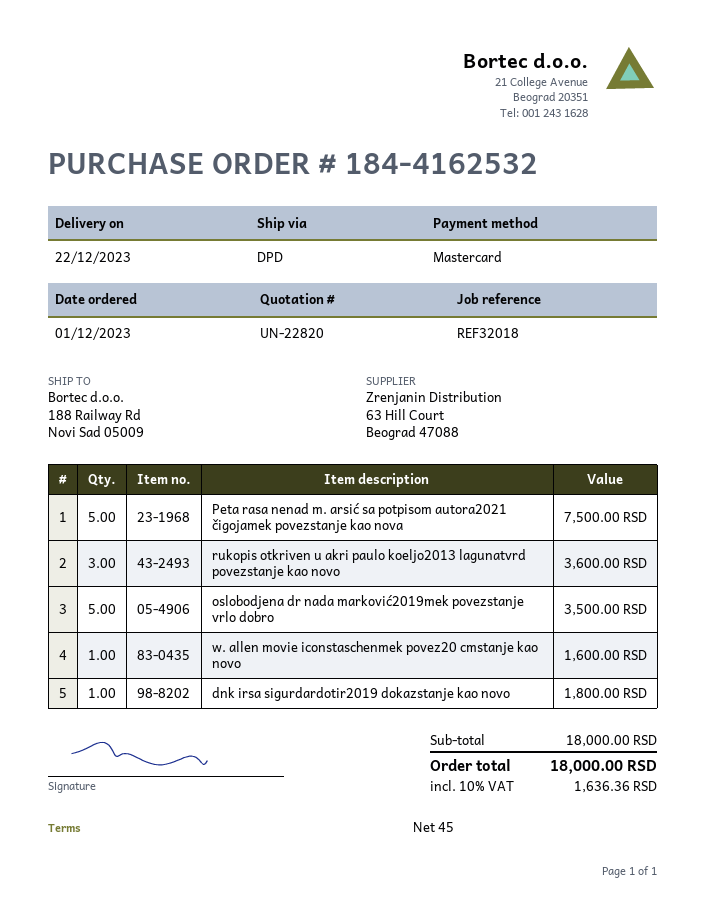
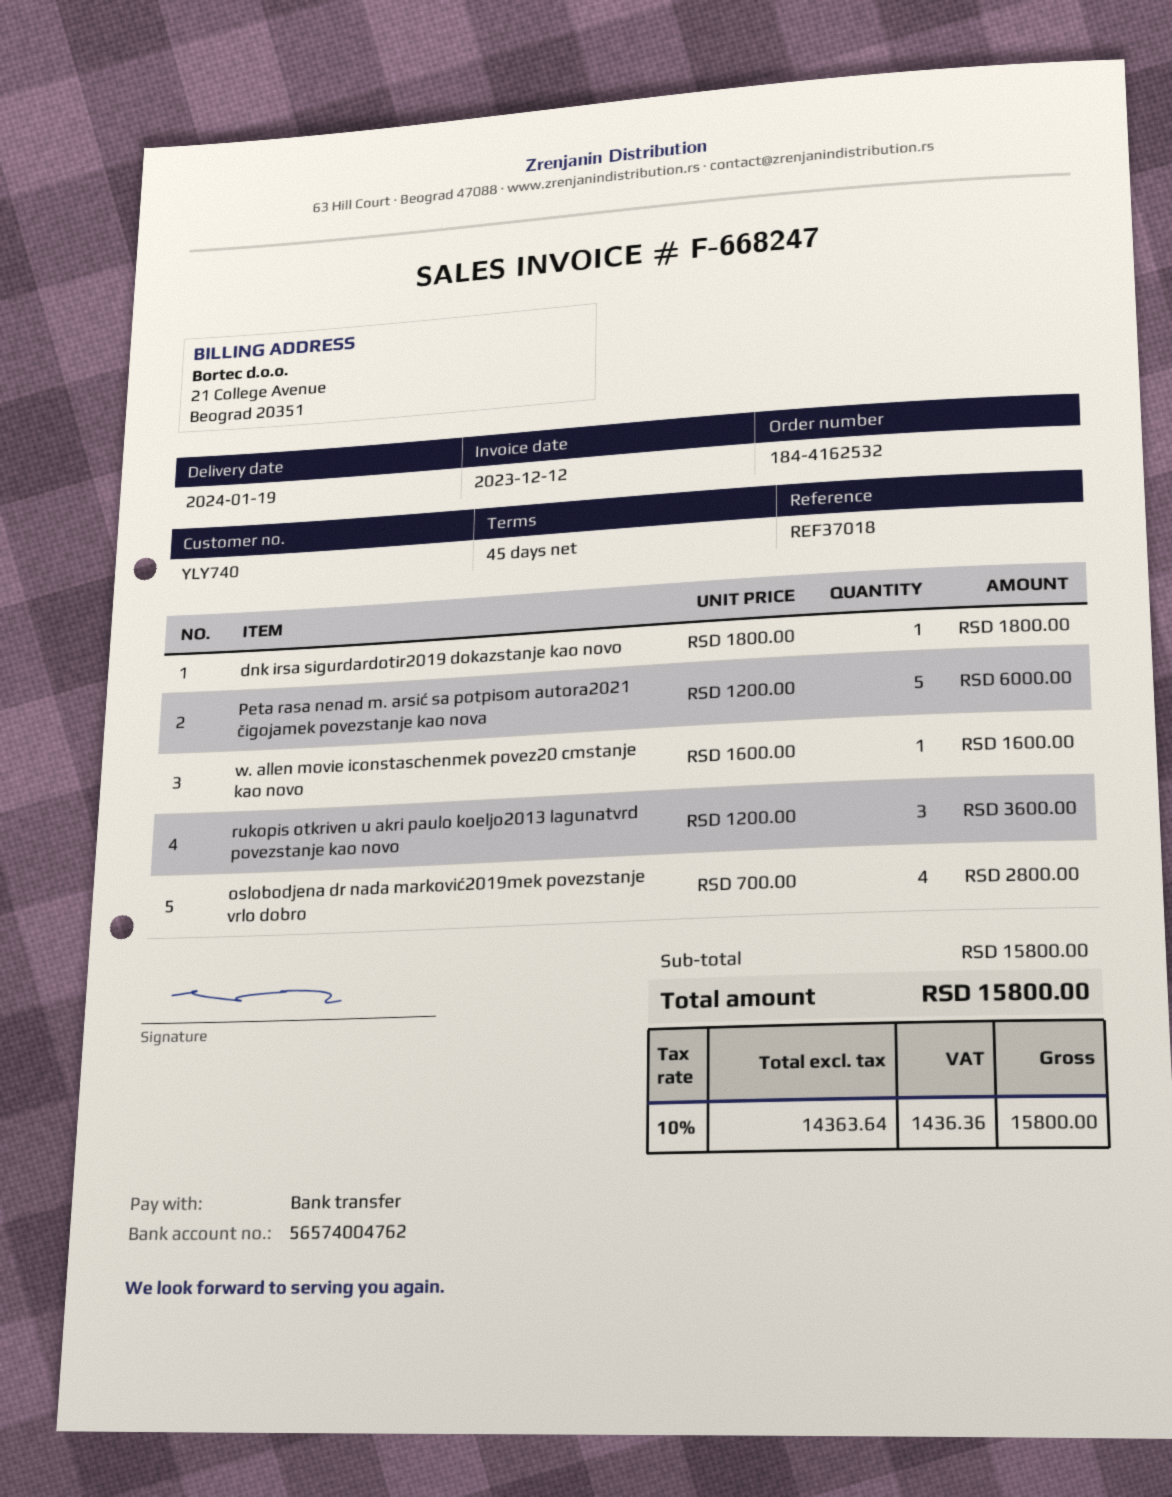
delivery date: 2023-12-22 -> 2024-01-19
reference: REF32018 -> REF37018
payment method: Mastercard -> bank transfer
Peta rasa nenad m. arsić sa potpisom autora2021 čigojamek povezstanje kao nova: 5 for 7500.00 -> 5 for 6000.00
oslobodjena dr nada marković2019mek povezstanje vrlo dobro: 5 for 3500.00 -> 4 for 2800.00
subtotal: 18000.00 -> 15800.00
tax: 10% = 1636.36 -> 10% = 1436.36
total: 18000.00 -> 15800.00

